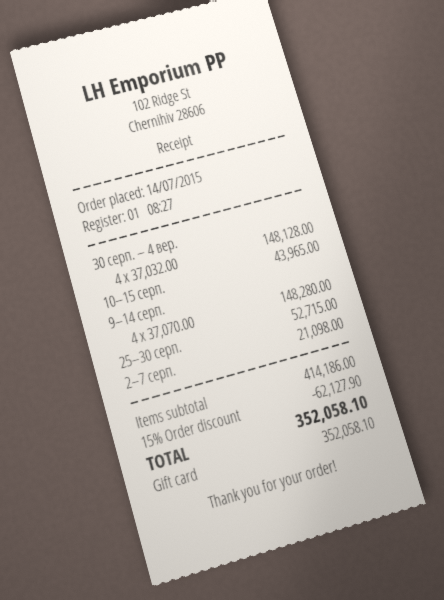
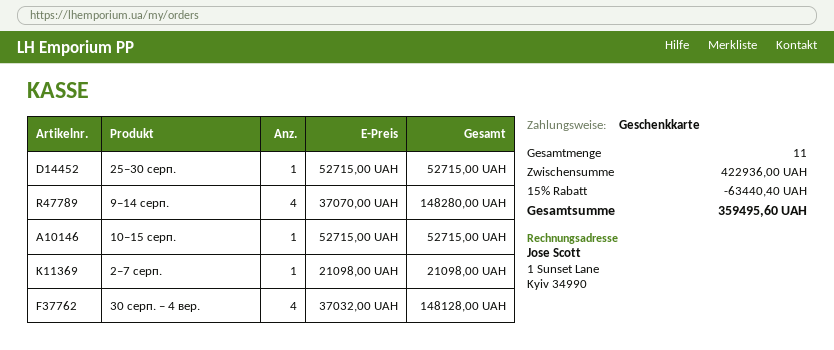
10–15 серп.: 1 x 43965.00 = 43965.00 -> 1 x 52715.00 = 52715.00
subtotal: 414186.00 -> 422936.00
discount: 15% = 62127.90 -> 15% = 63440.40
total: 352058.10 -> 359495.60

